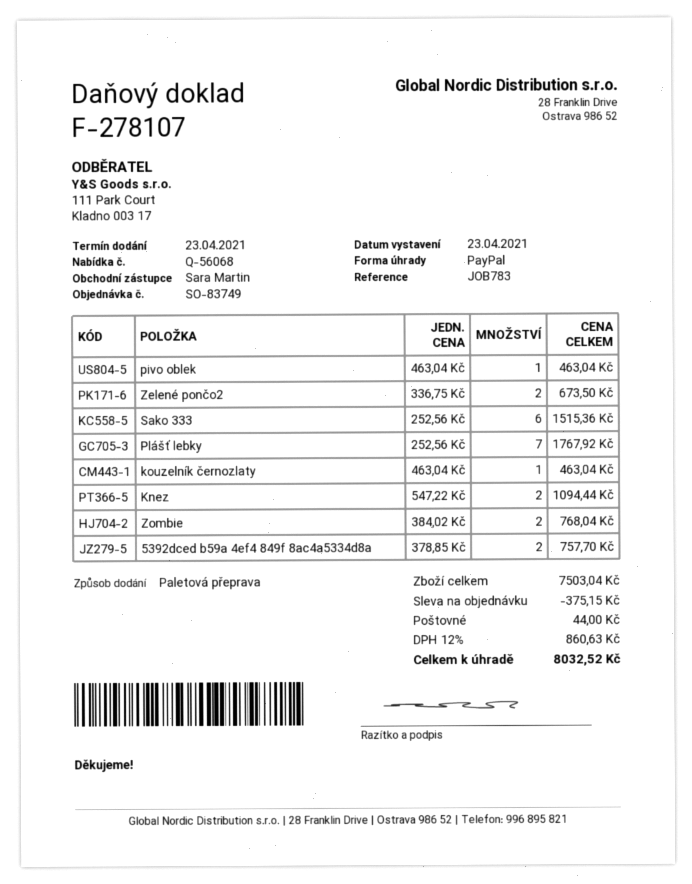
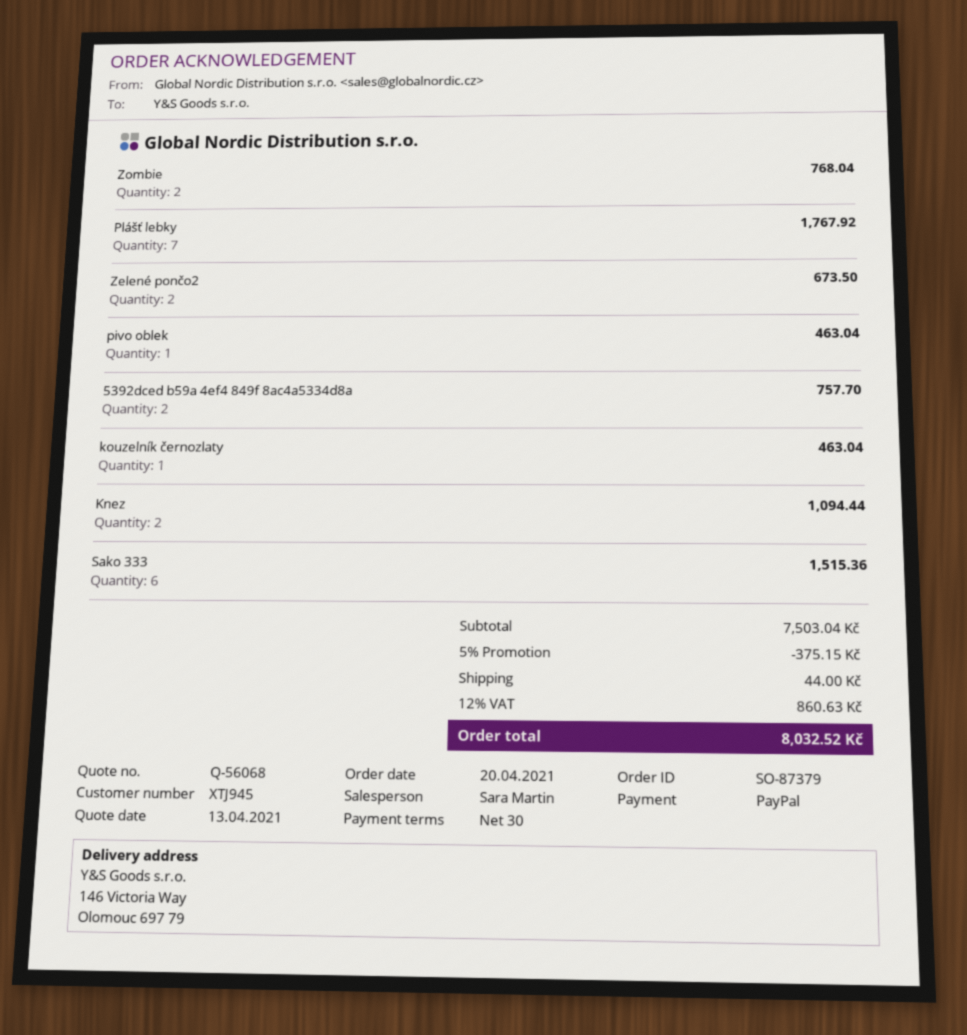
order number: SO-83749 -> SO-87379

